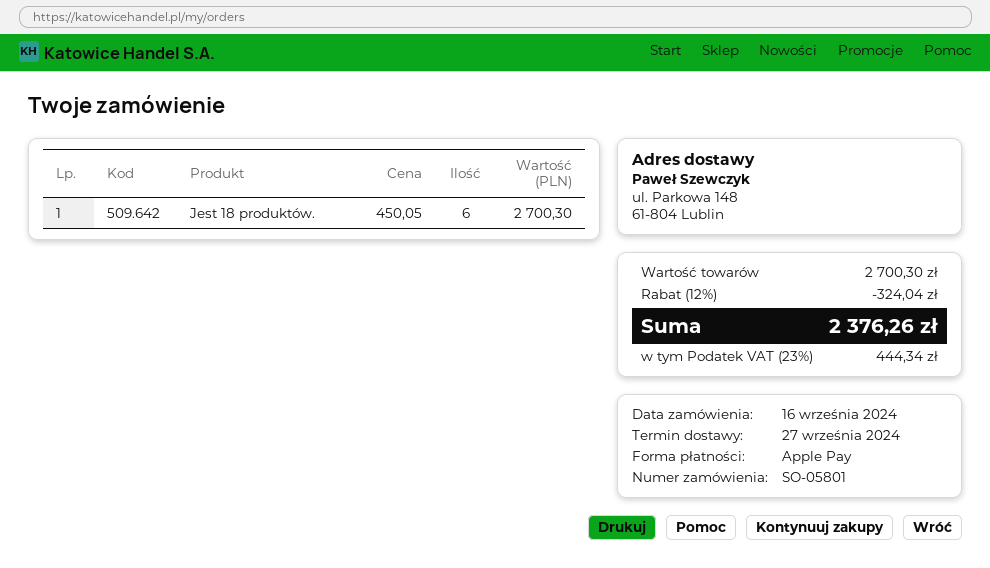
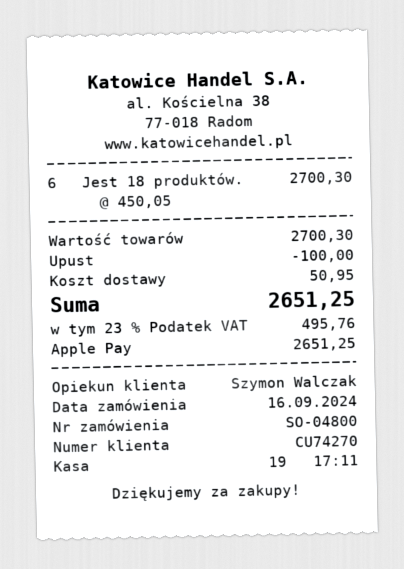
order number: SO-05801 -> SO-04800
discount: 324.04 -> 100.00
shipping: none -> 50.95
tax: 23% = 444.34 -> 23% = 495.76
total: 2376.26 -> 2651.25

